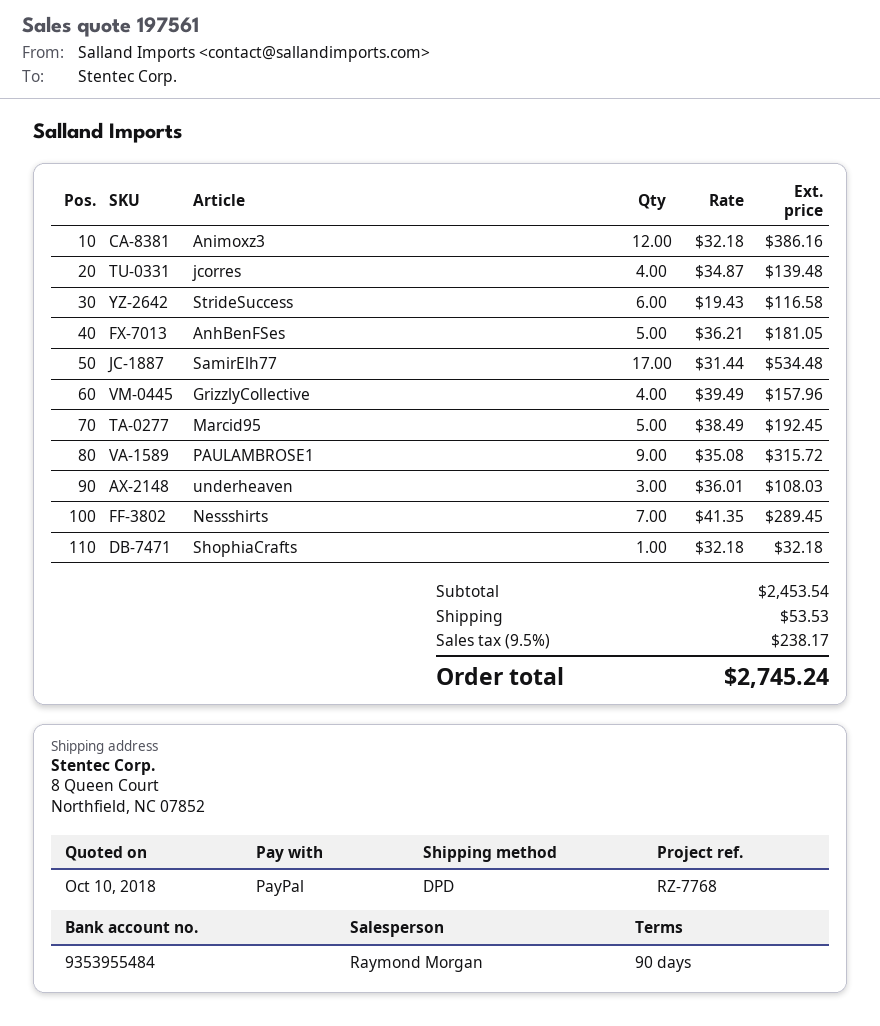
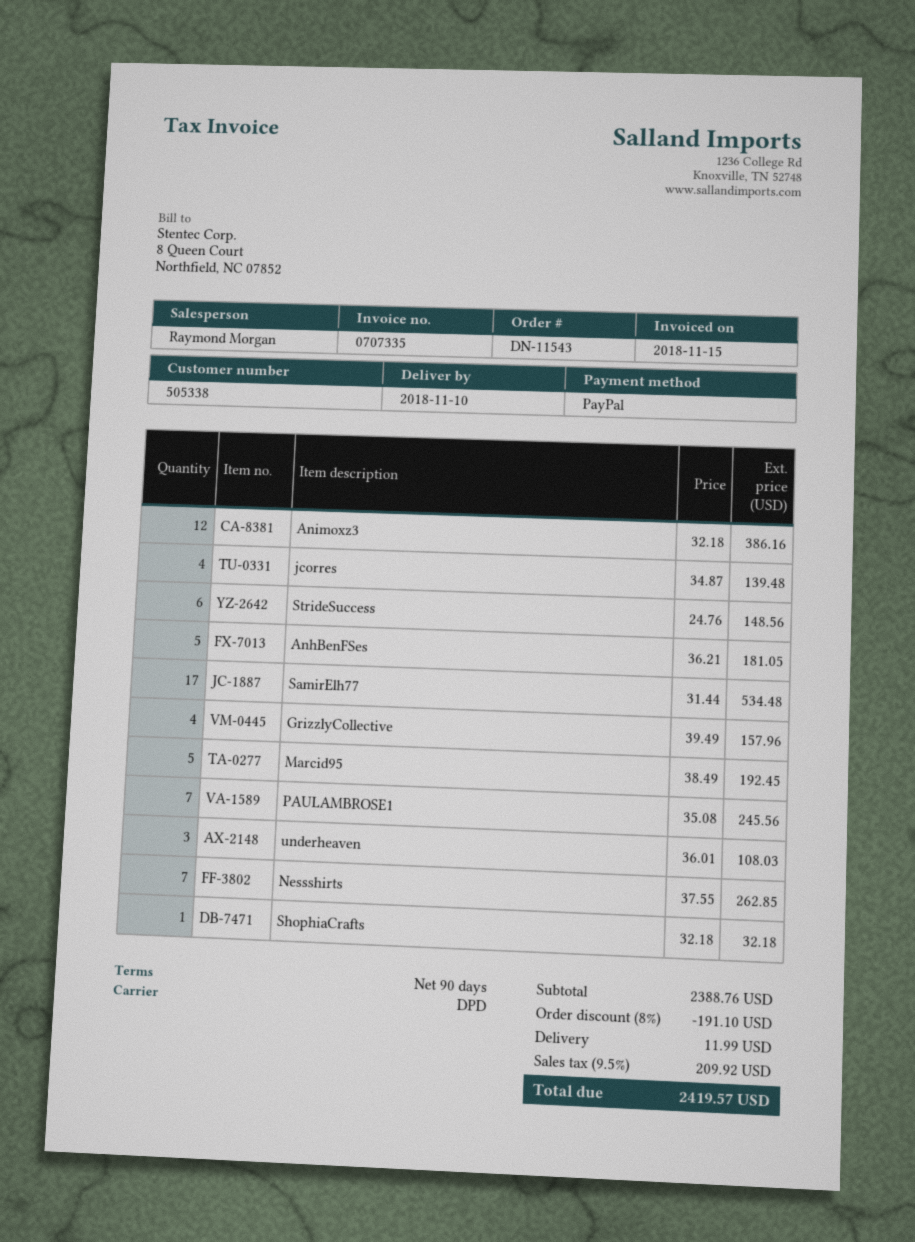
StrideSuccess: 6 x 19.43 = 116.58 -> 6 x 24.76 = 148.56
PAULAMBROSE1: 9 x 35.08 = 315.72 -> 7 x 35.08 = 245.56
Nessshirts: 7 x 41.35 = 289.45 -> 7 x 37.55 = 262.85
subtotal: 2453.54 -> 2388.76
discount: none -> 8% = 191.10
shipping: 53.53 -> 11.99
tax: 9.5% = 238.17 -> 9.5% = 209.92
total: 2745.24 -> 2419.57

